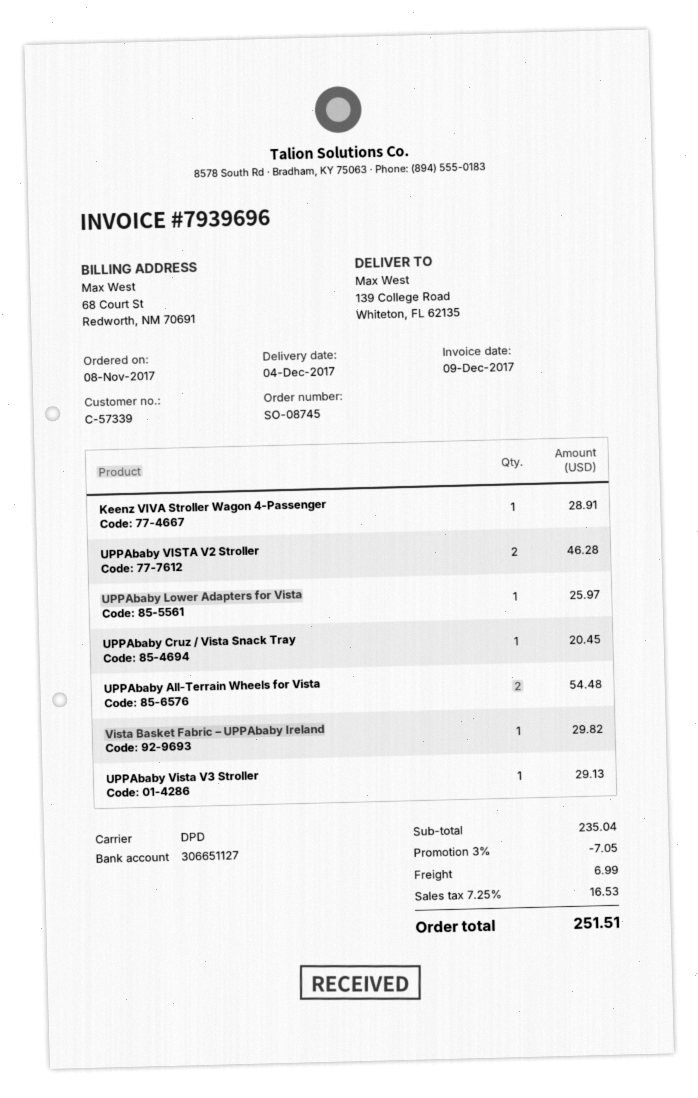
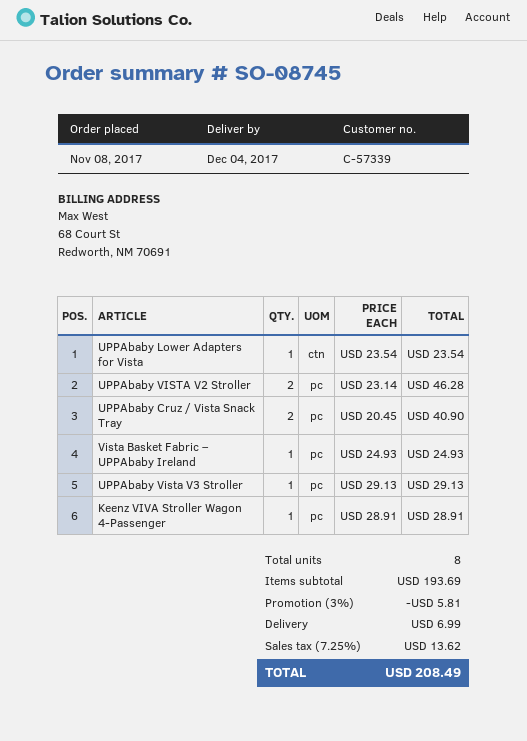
UPPAbaby Lower Adapters for Vista: 1 for 25.97 -> 1 for 23.54
UPPAbaby Cruz / Vista Snack Tray: 1 for 20.45 -> 2 for 40.90
UPPAbaby All-Terrain Wheels for Vista: 2 for 54.48 -> none
Vista Basket Fabric – UPPAbaby Ireland: 1 for 29.82 -> 1 for 24.93
subtotal: 235.04 -> 193.69
discount: 3% = 7.05 -> 3% = 5.81
tax: 7.25% = 16.53 -> 7.25% = 13.62
total: 251.51 -> 208.49

